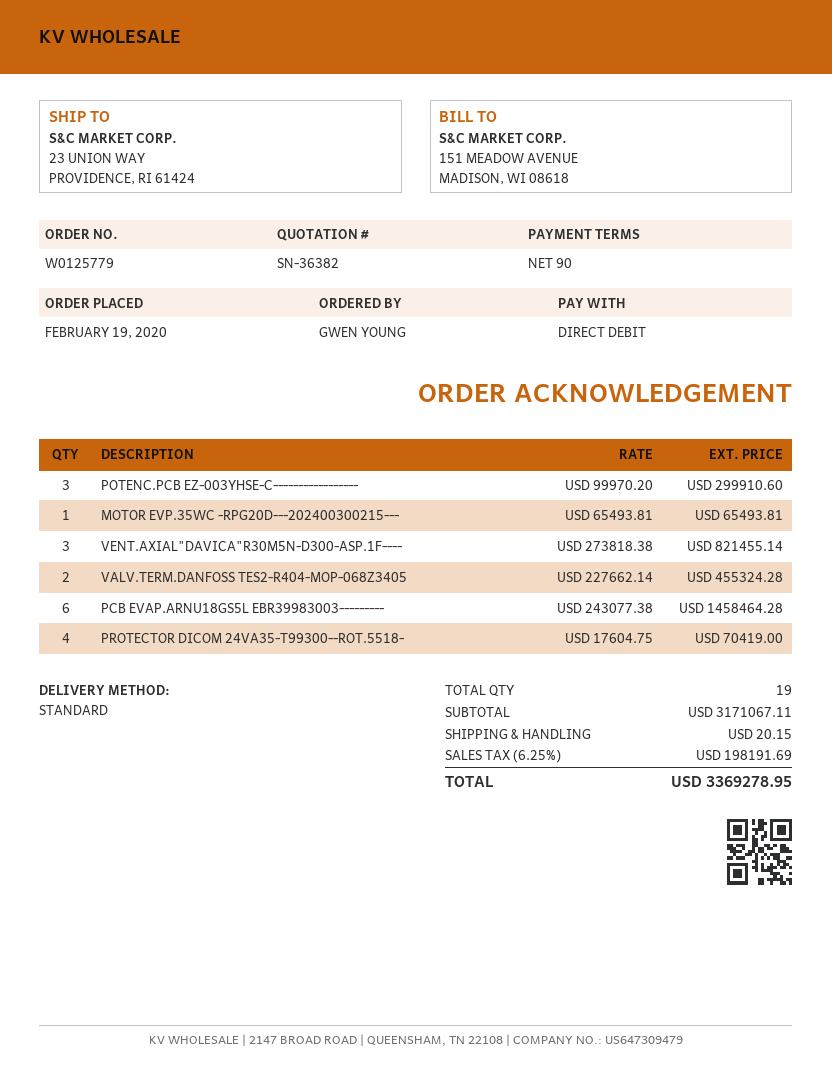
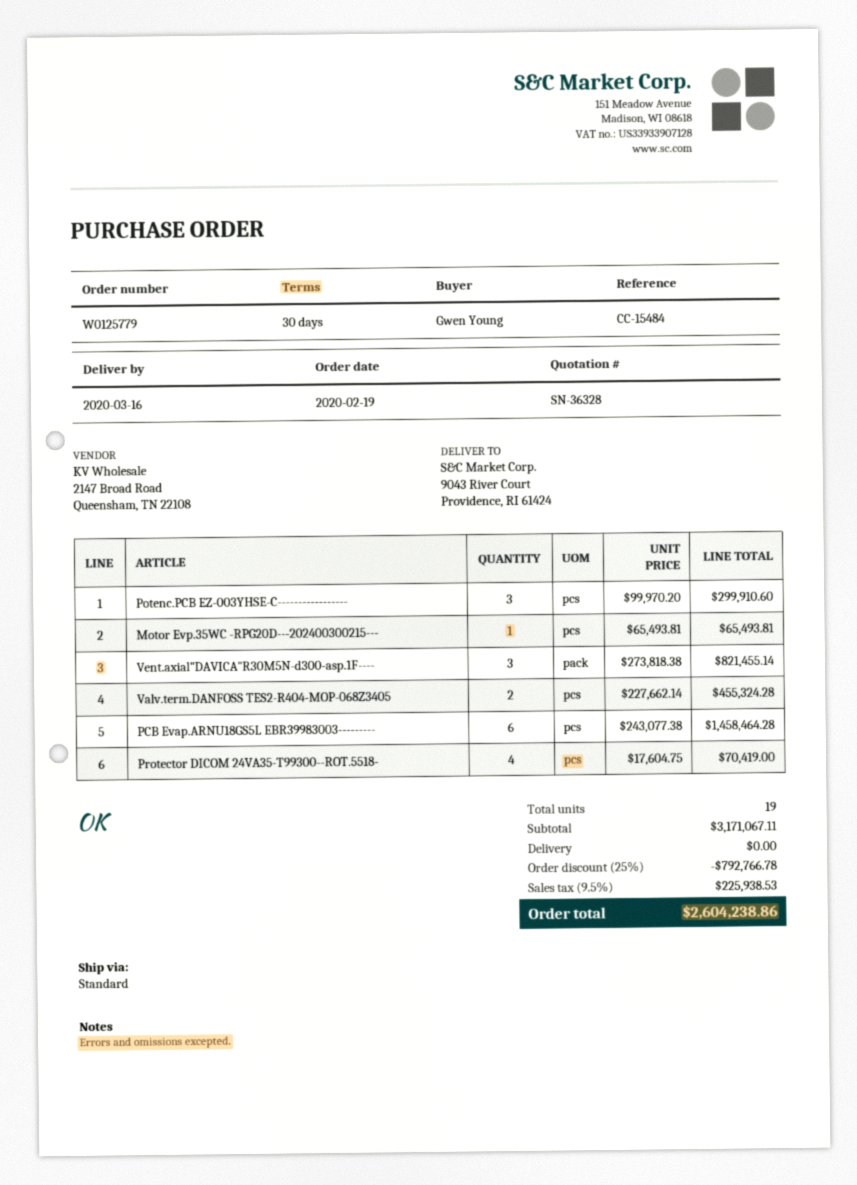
quote number: SN-36382 -> SN-36328
payment terms: 90 days -> 30 days
ship to: 23 UNION WAY, PROVIDENCE, RI 61424 -> 9043 River Court, Providence, RI 61424
discount: none -> 25% = 792766.78
shipping: 20.15 -> 0.00
tax: 6.25% = 198191.69 -> 9.5% = 225938.53
total: 3369278.95 -> 2604238.86

